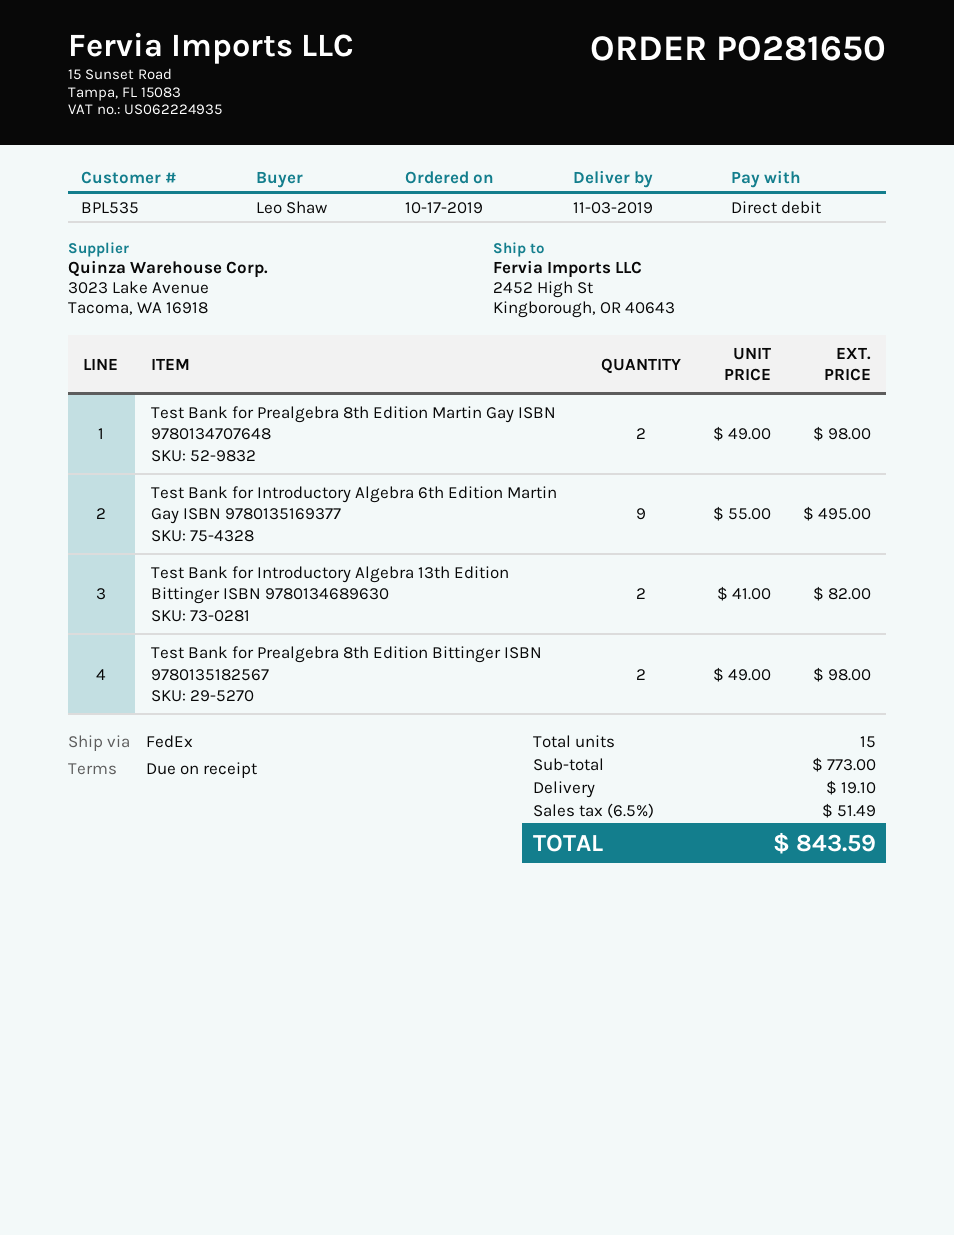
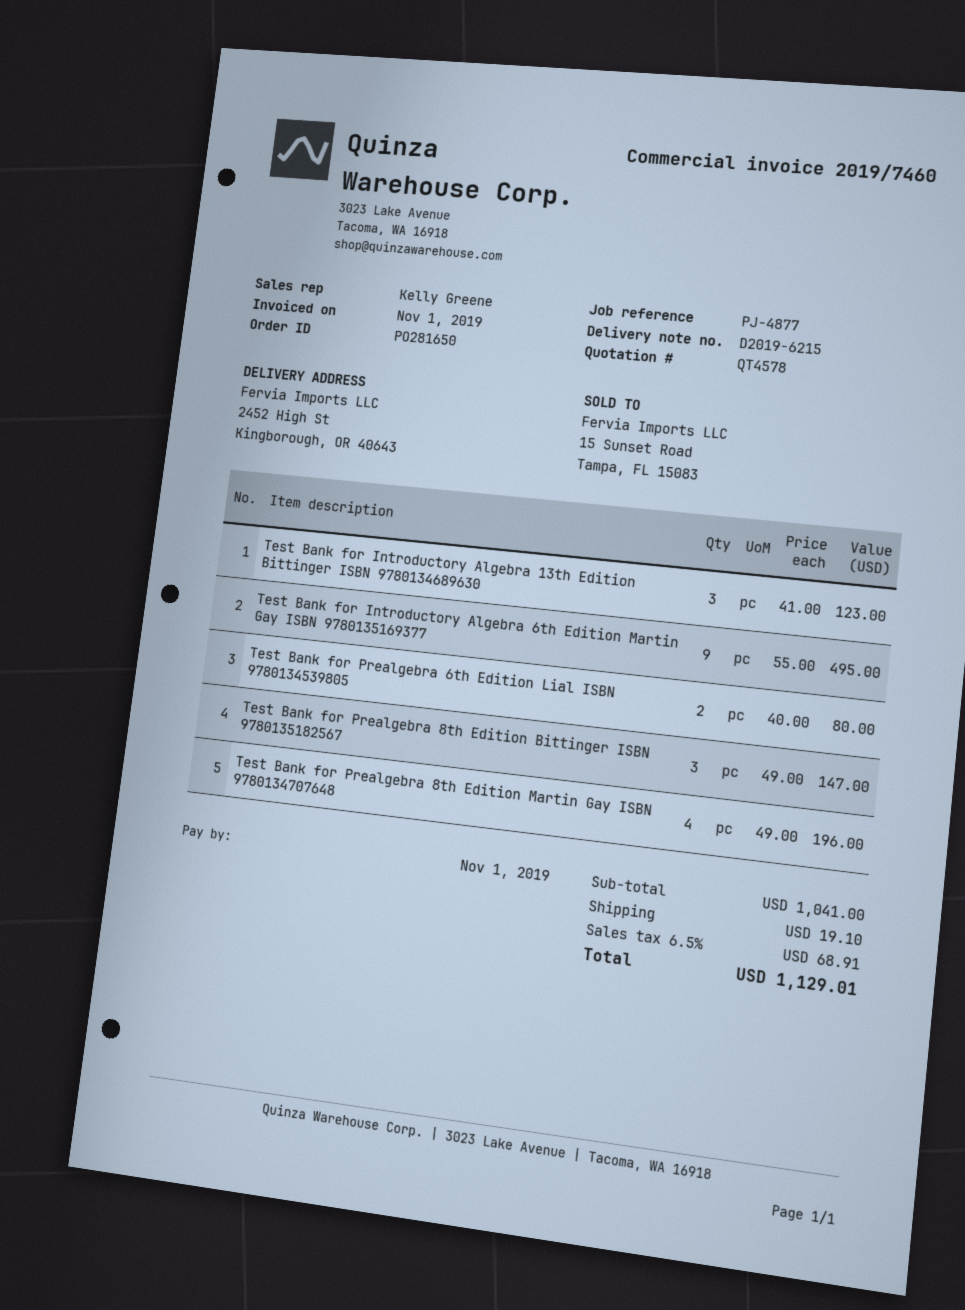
Test Bank for Prealgebra 8th Edition Martin Gay ISBN 9780134707648: 2 x 49.00 = 98.00 -> 4 x 49.00 = 196.00
Test Bank for Introductory Algebra 13th Edition Bittinger ISBN 9780134689630: 2 x 41.00 = 82.00 -> 3 x 41.00 = 123.00
Test Bank for Prealgebra 8th Edition Bittinger ISBN 9780135182567: 2 x 49.00 = 98.00 -> 3 x 49.00 = 147.00
Test Bank for Prealgebra 6th Edition Lial ISBN 9780134539805: none -> 2 x 40.00 = 80.00
subtotal: 773.00 -> 1041.00
tax: 6.5% = 51.49 -> 6.5% = 68.91
total: 843.59 -> 1129.01

